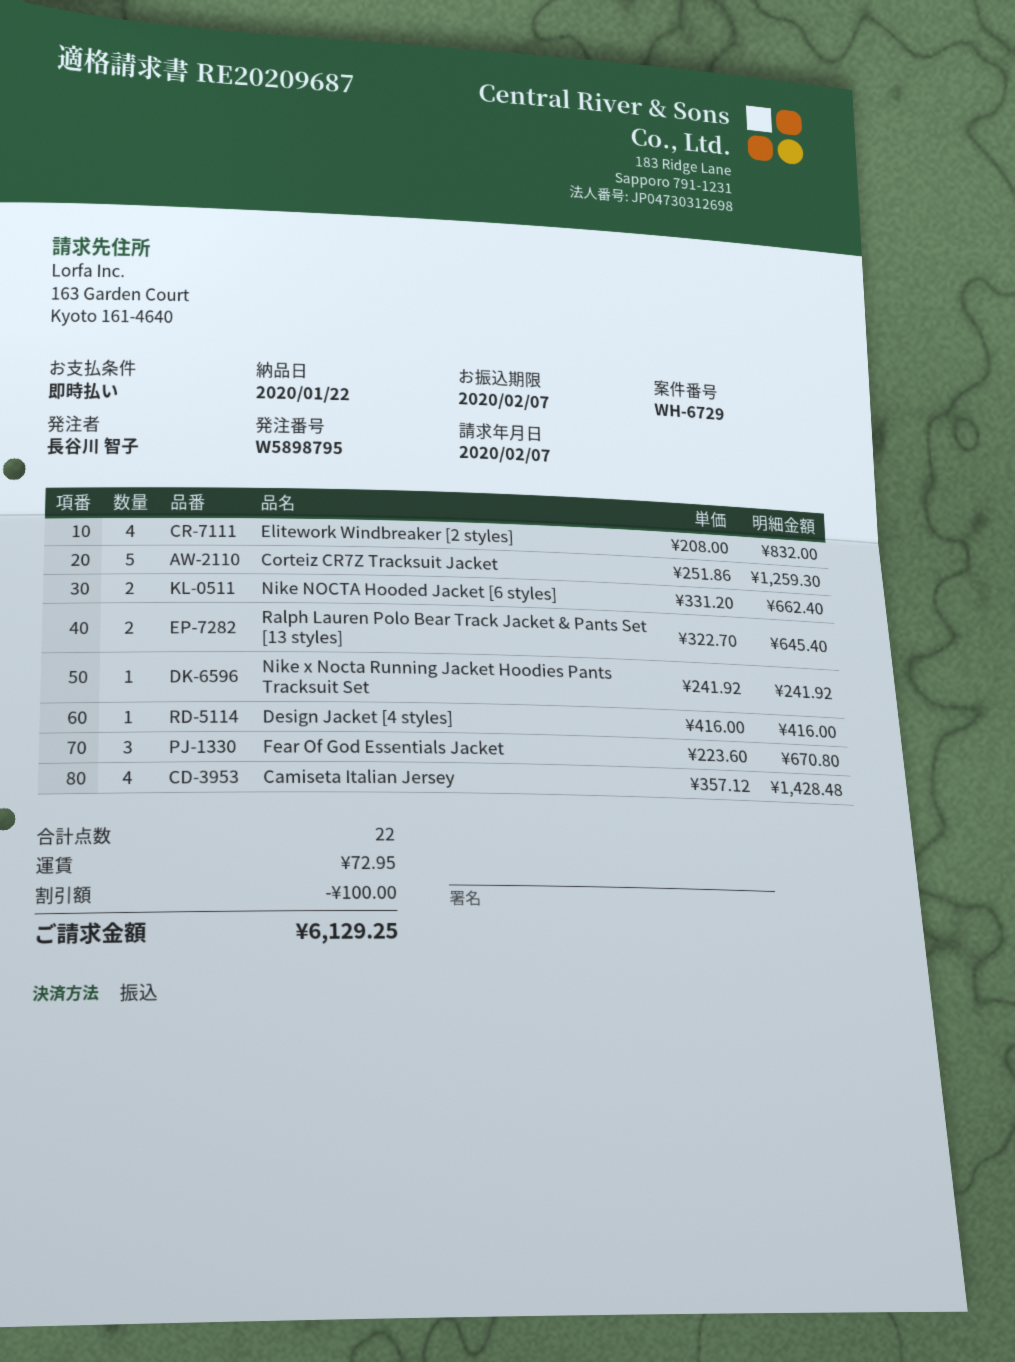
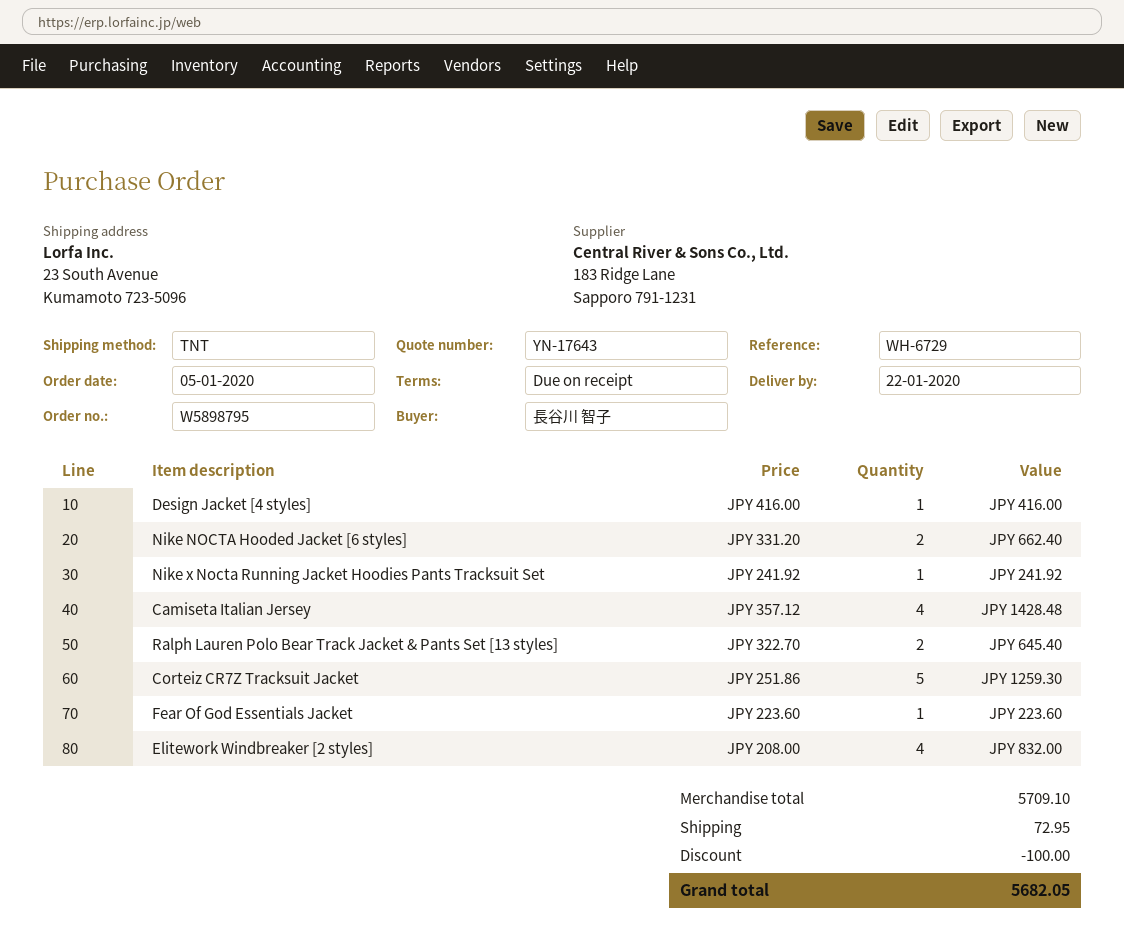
Fear Of God Essentials Jacket: 3 x 223.60 = 670.80 -> 1 x 223.60 = 223.60
total: 6129.25 -> 5682.05

